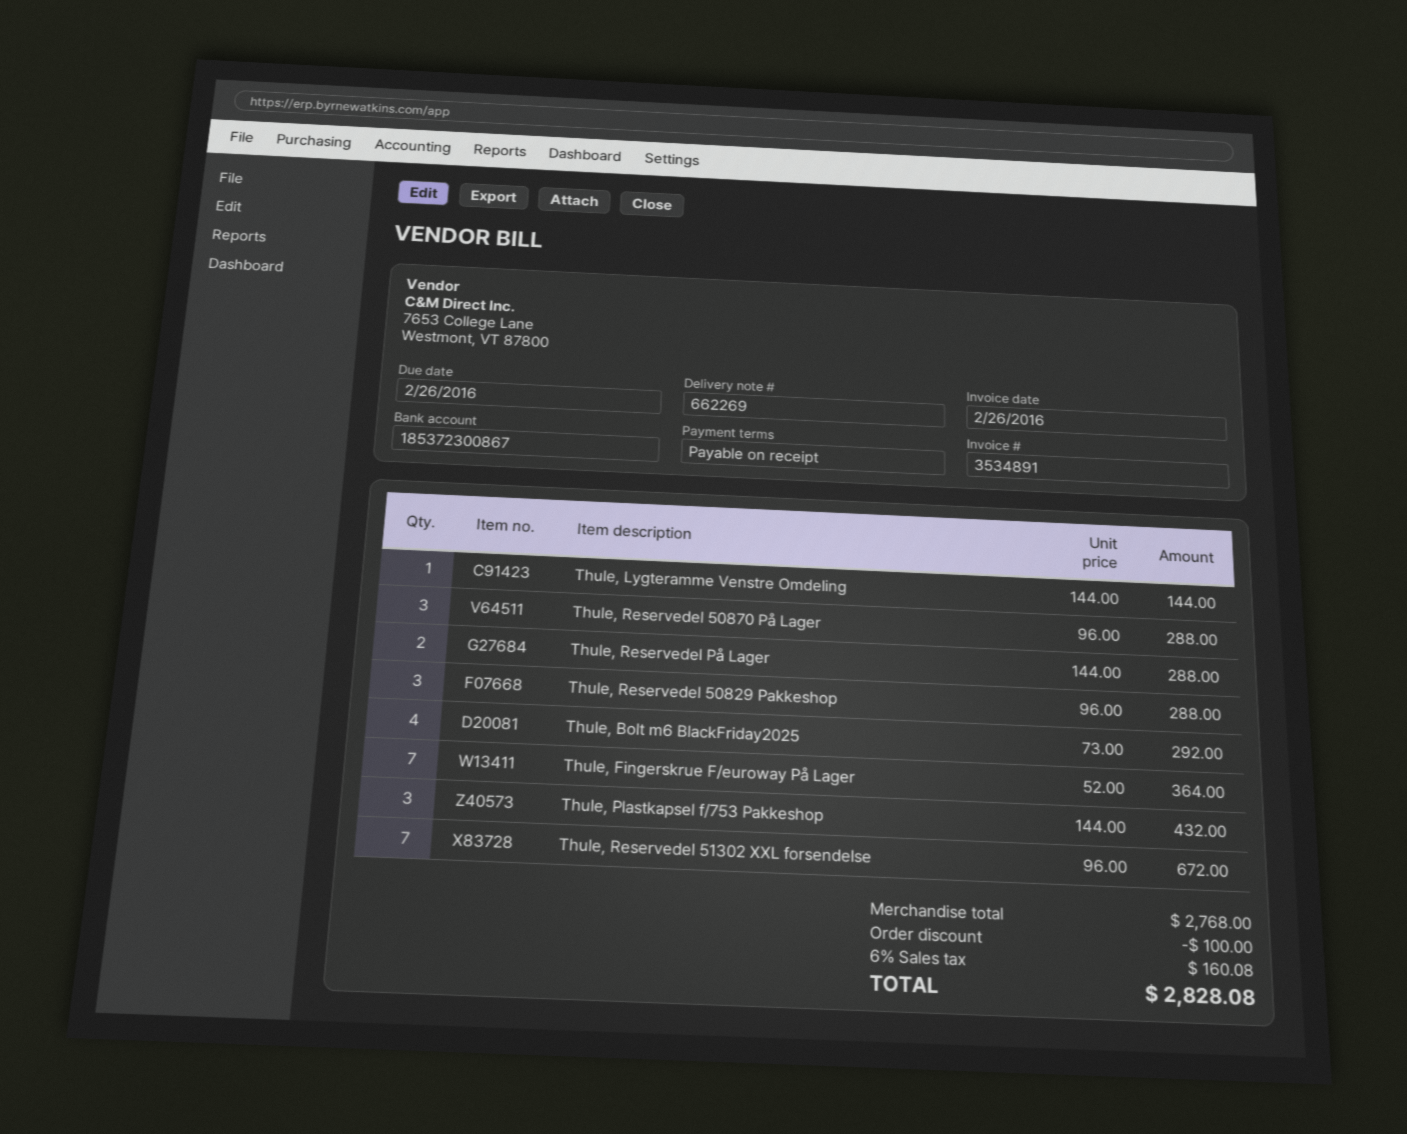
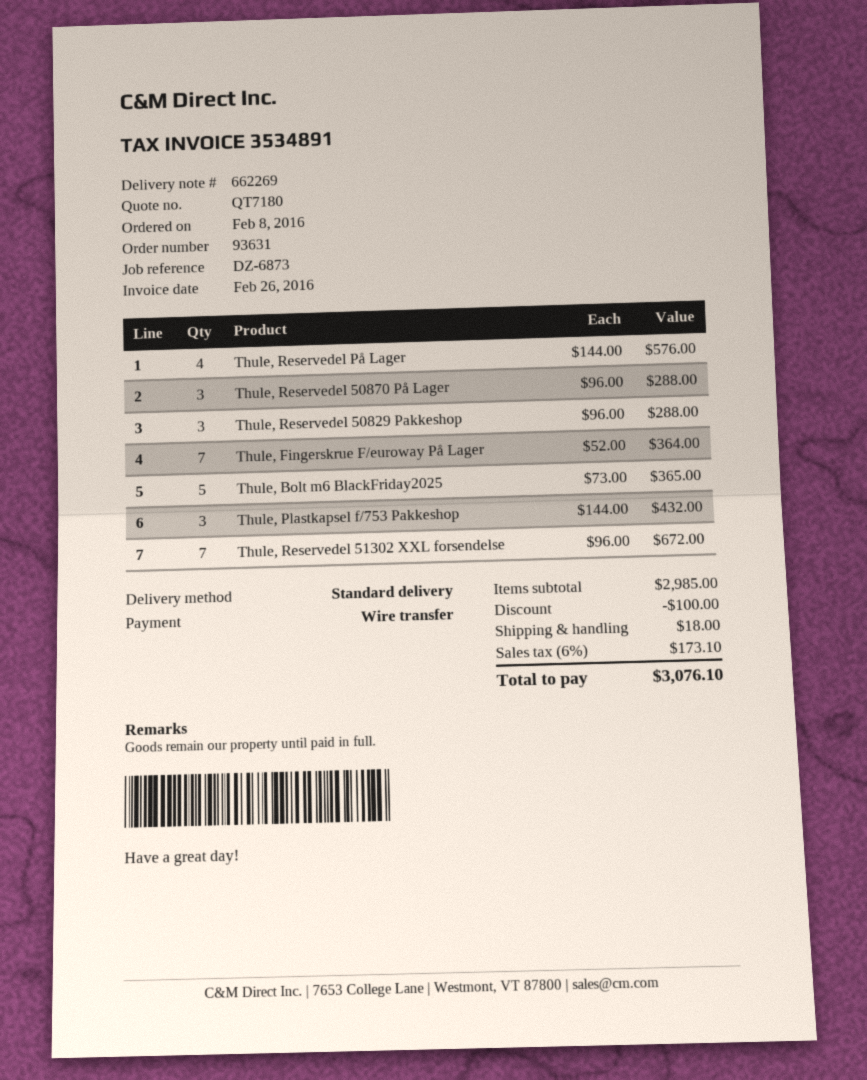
Thule, Lygteramme Venstre Omdeling: 1 x 144.00 = 144.00 -> none
Thule, Reservedel På Lager: 2 x 144.00 = 288.00 -> 4 x 144.00 = 576.00
Thule, Bolt m6 BlackFriday2025: 4 x 73.00 = 292.00 -> 5 x 73.00 = 365.00
subtotal: 2768.00 -> 2985.00
shipping: none -> 18.00
tax: 6% = 160.08 -> 6% = 173.10
total: 2828.08 -> 3076.10

